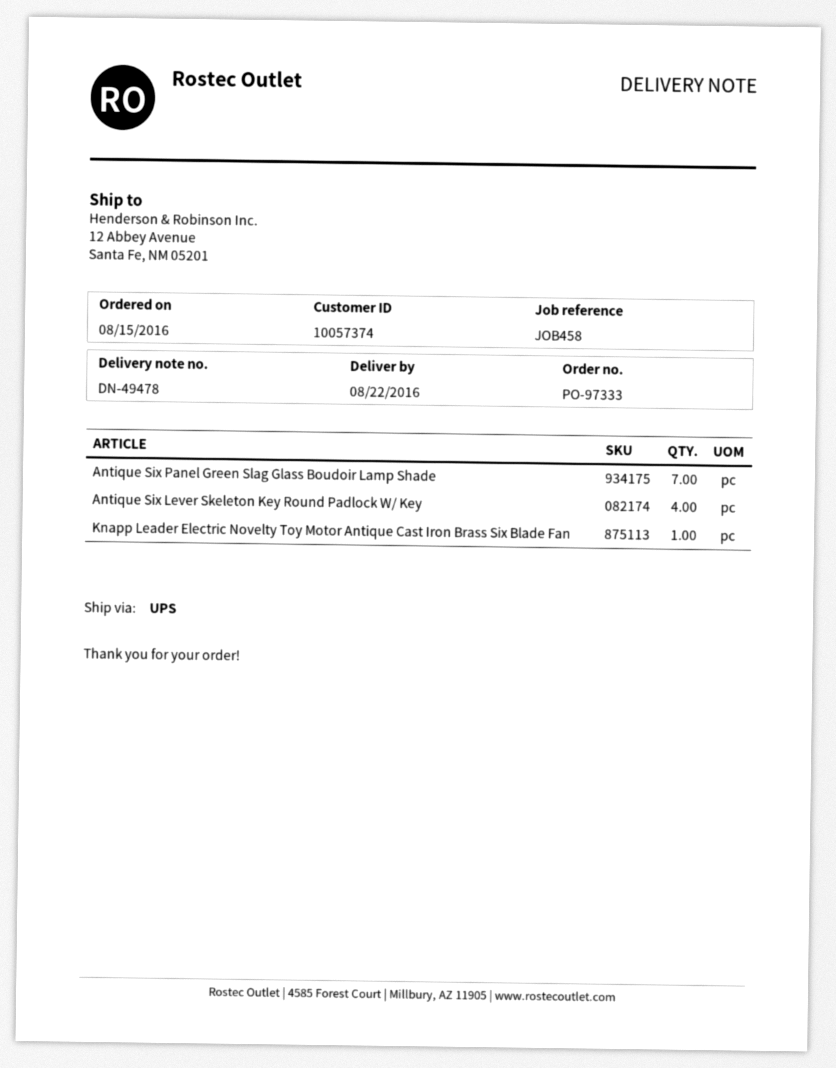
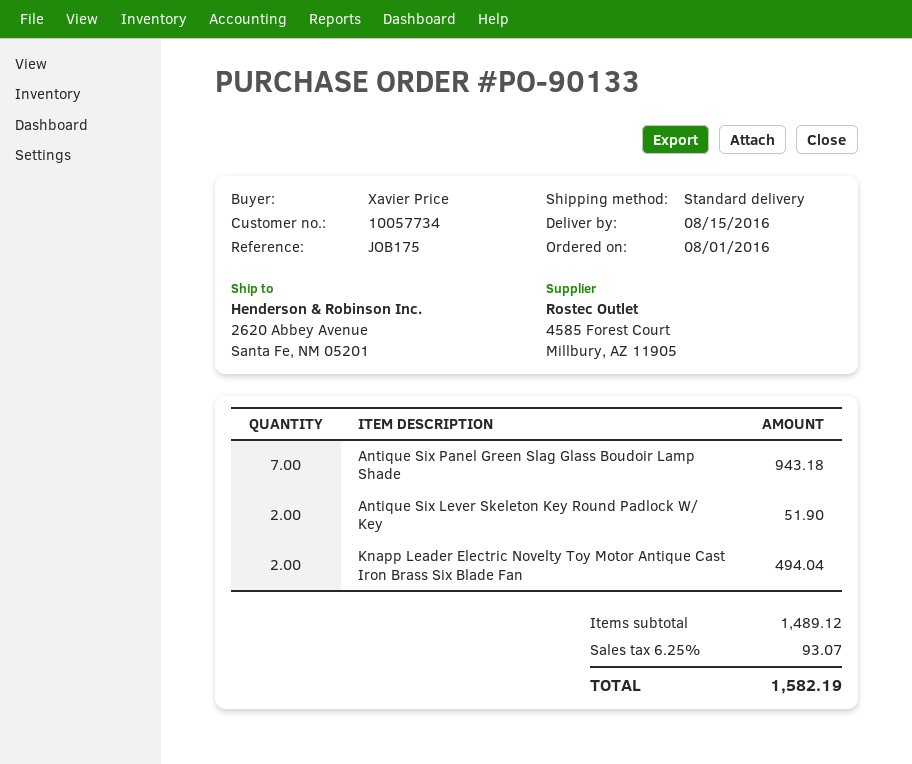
order number: PO-97333 -> PO-90133
order date: 2016-08-15 -> 2016-08-01
delivery date: 2016-08-22 -> 2016-08-15
customer number: 10057374 -> 10057734
reference: JOB458 -> JOB175
shipping method: UPS -> standard
ship to: 12 Abbey Avenue, Santa Fe, NM 05201 -> 2620 Abbey Avenue, Santa Fe, NM 05201
Antique Six Lever Skeleton Key Round Padlock W/ Key: 4 -> 2
Knapp Leader Electric Novelty Toy Motor Antique Cast Iron Brass Six Blade Fan: 1 -> 2

